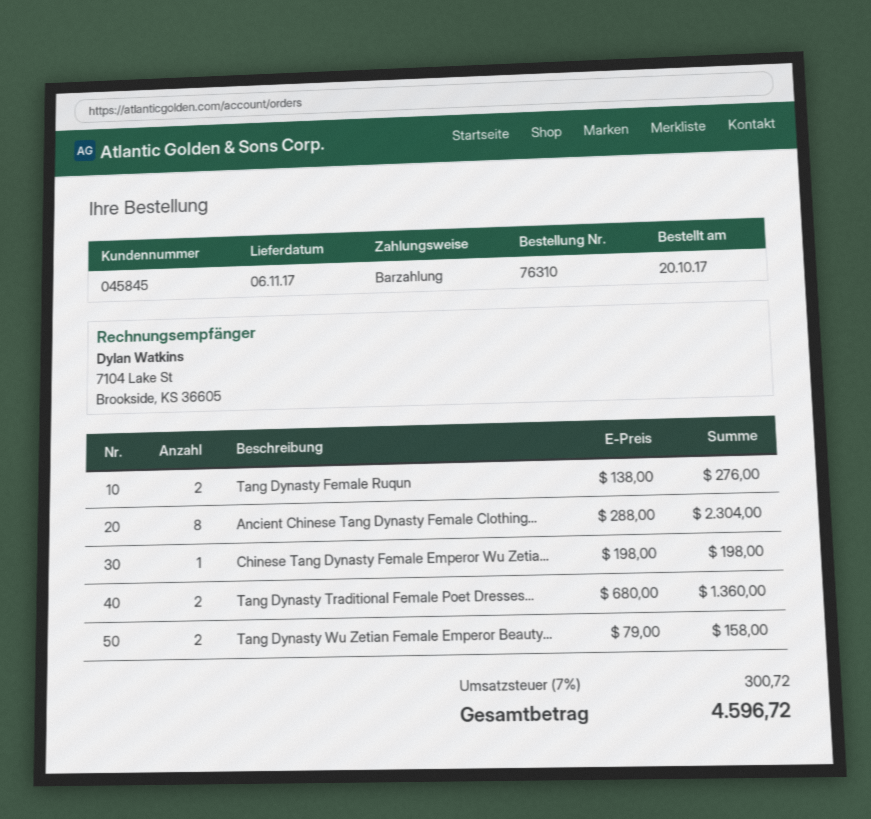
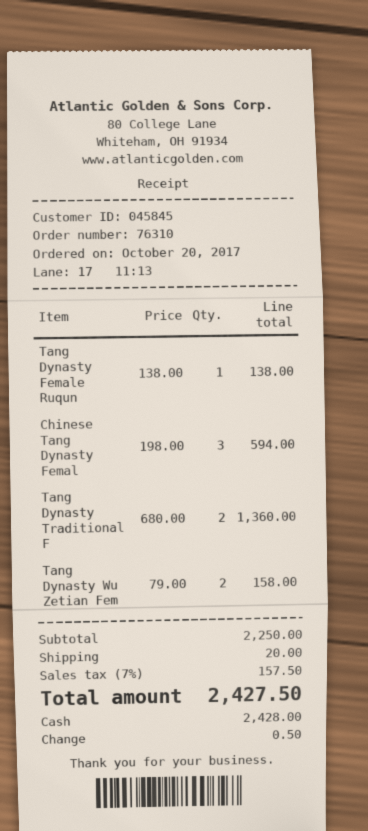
Tang Dynasty Female Ruqun: 2 x 138.00 = 276.00 -> 1 x 138.00 = 138.00
Ancient Chinese Tang Dynasty Female Clothing...: 8 x 288.00 = 2304.00 -> none
Chinese Tang Dynasty Female Emperor Wu Zetia...: 1 x 198.00 = 198.00 -> 3 x 198.00 = 594.00
shipping: none -> 20.00
tax: 7% = 300.72 -> 7% = 157.50
total: 4596.72 -> 2427.50

